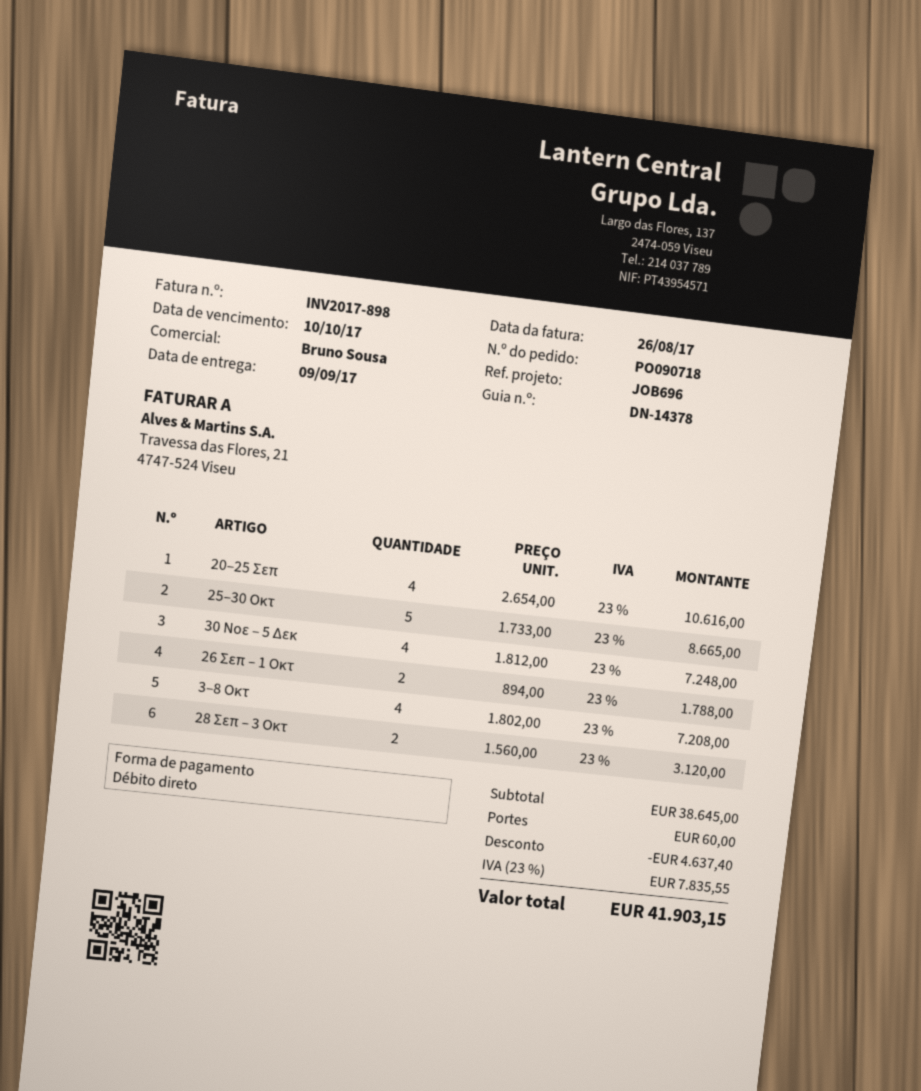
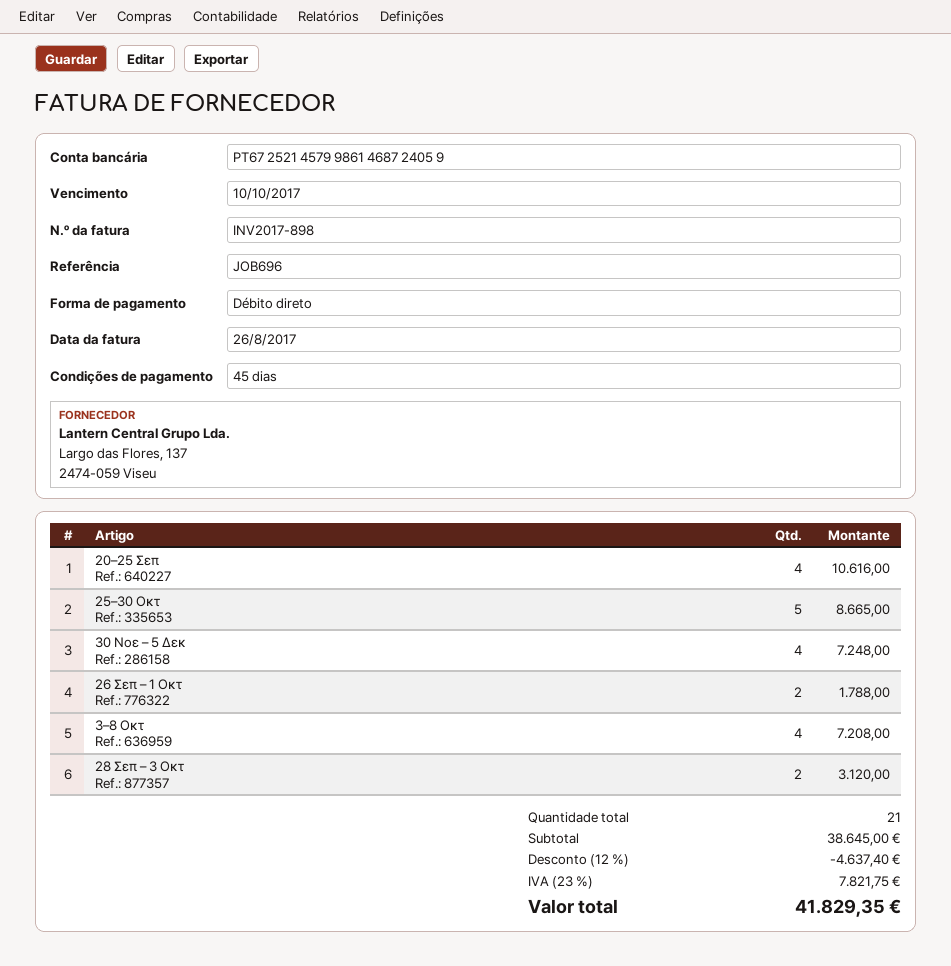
shipping: 60.00 -> none
tax: 23% = 7835.55 -> 23% = 7821.75
total: 41903.15 -> 41829.35

